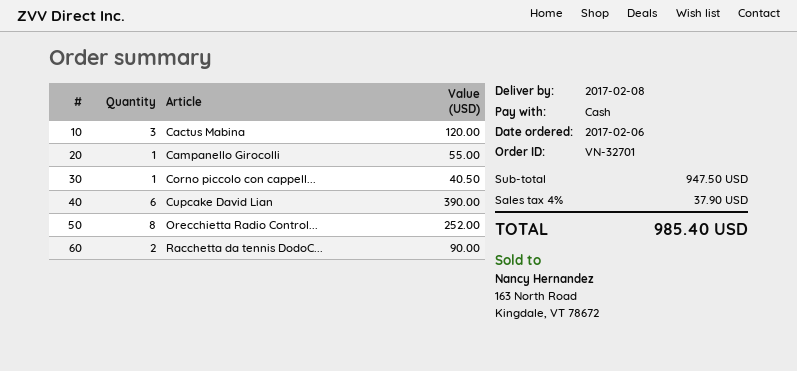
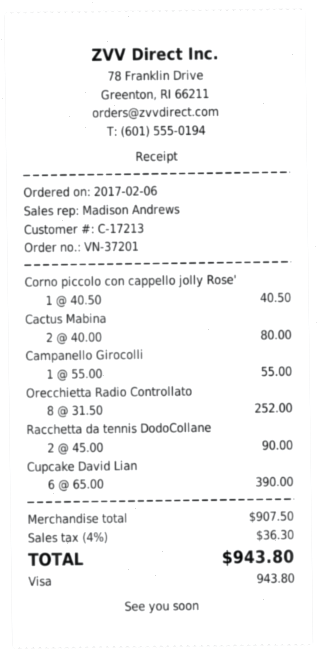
order number: VN-32701 -> VN-37201
payment method: cash -> Visa
Cactus Mabina: 3 for 120.00 -> 2 for 80.00
subtotal: 947.50 -> 907.50
tax: 4% = 37.90 -> 4% = 36.30
total: 985.40 -> 943.80

